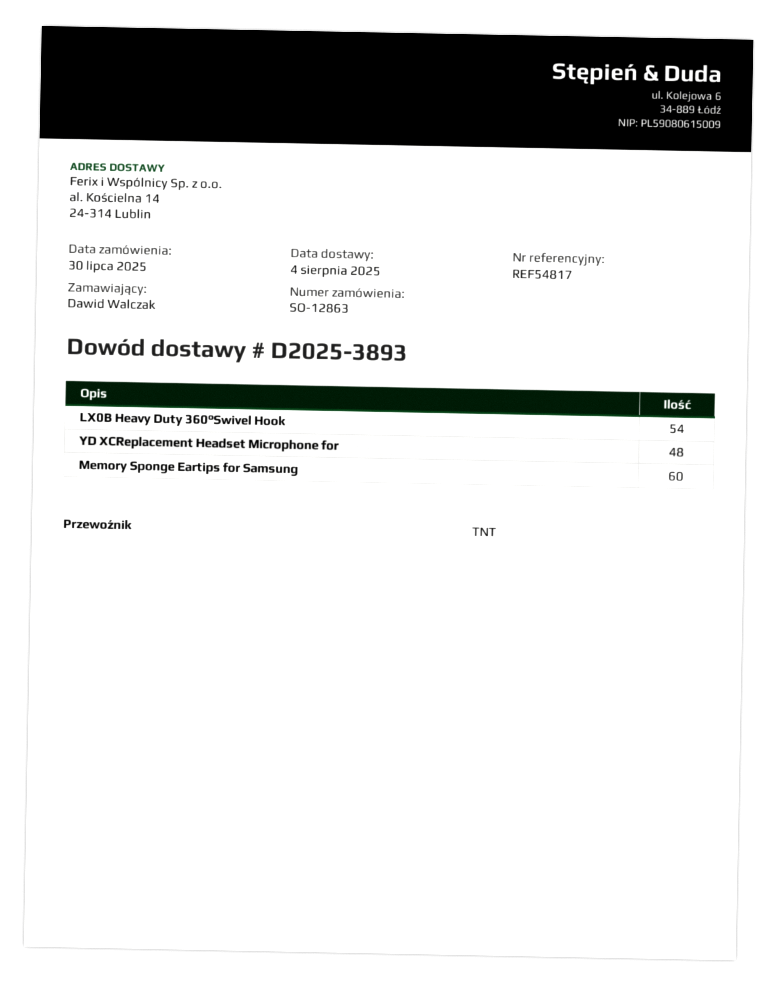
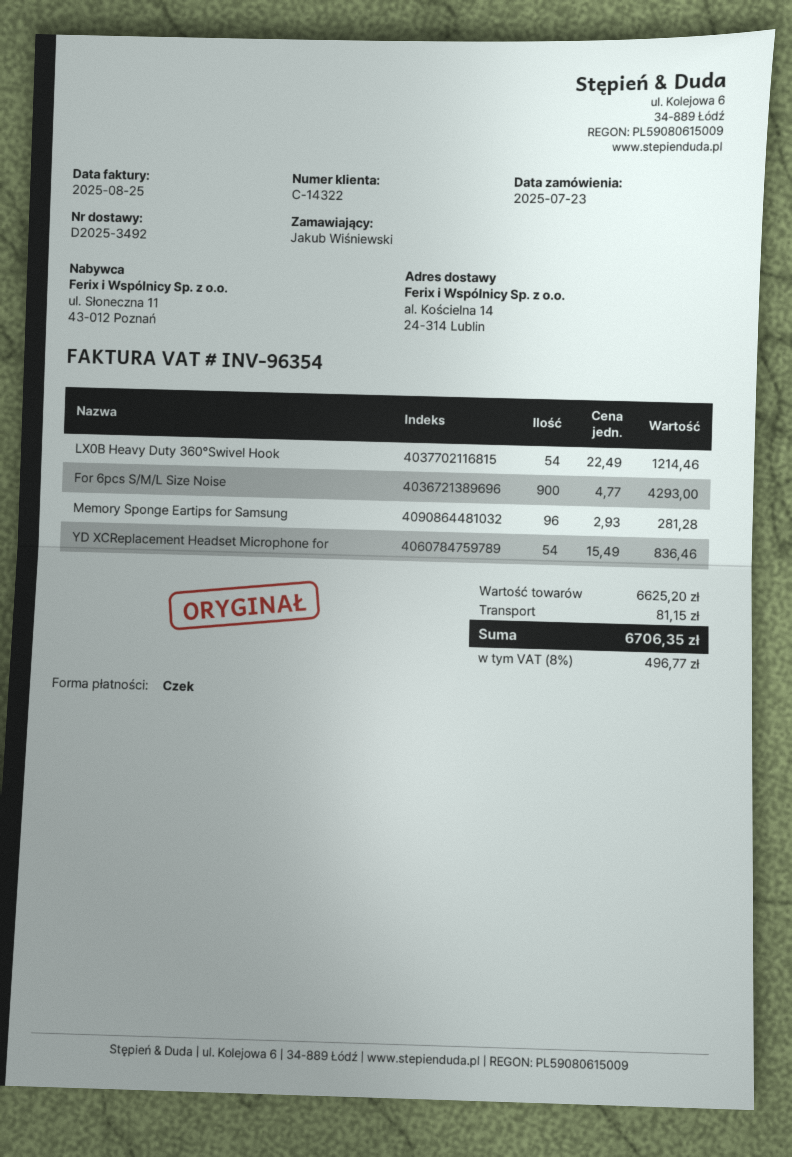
order date: 2025-07-30 -> 2025-07-23
delivery note number: D2025-3893 -> D2025-3492
ordered by: Dawid Walczak -> Jakub Wiśniewski
YD XCReplacement Headset Microphone for: 48 -> 54
Memory Sponge Eartips for Samsung: 60 -> 96
For 6pcs S/M/L Size Noise: none -> 900

